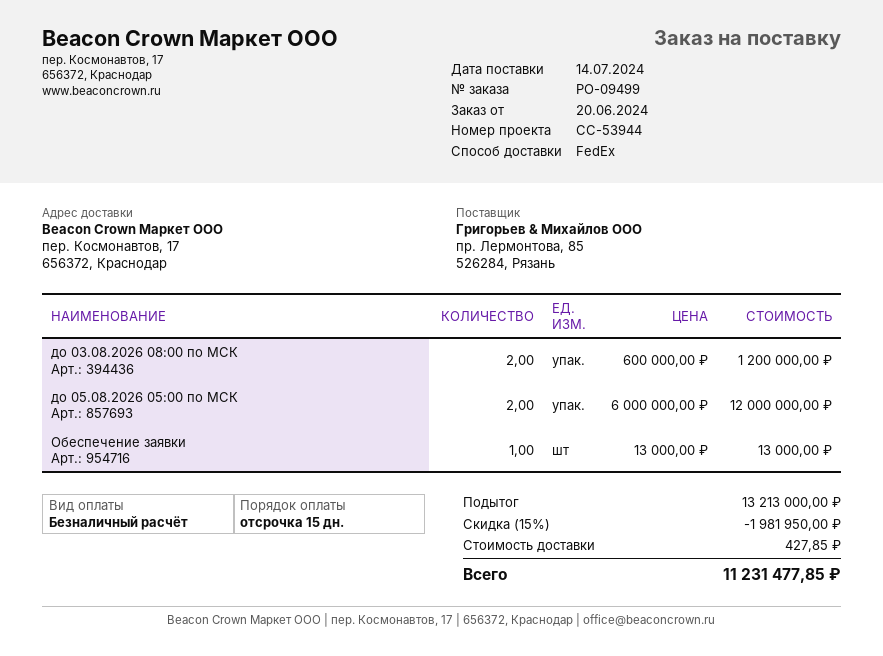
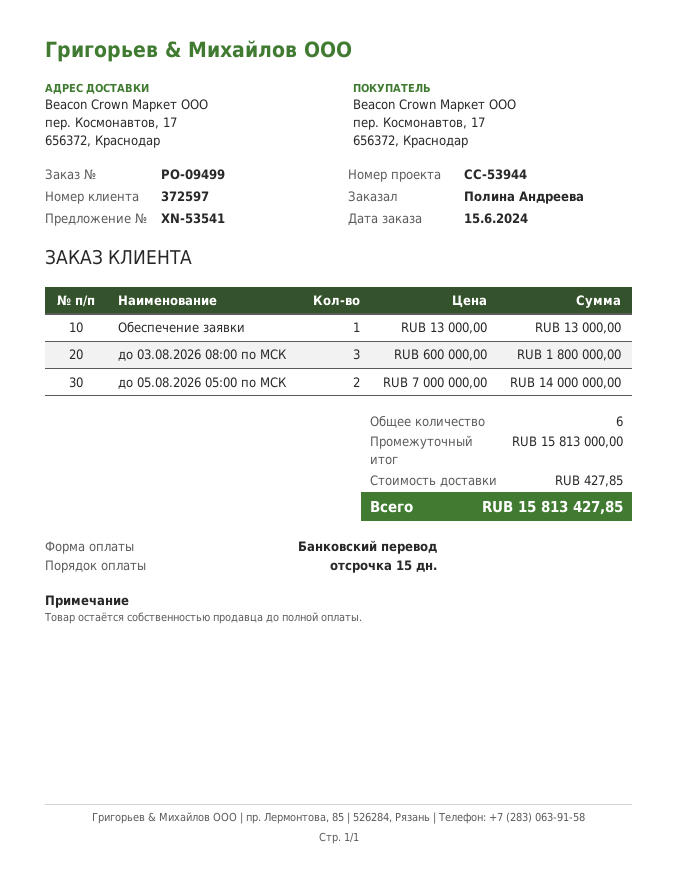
order date: 2024-06-20 -> 2024-06-15
до 03.08.2026 08:00 по МСК: 2 x 600000.00 = 1200000.00 -> 3 x 600000.00 = 1800000.00
до 05.08.2026 05:00 по МСК: 2 x 6000000.00 = 12000000.00 -> 2 x 7000000.00 = 14000000.00
subtotal: 13213000.00 -> 15813000.00
discount: 15% = 1981950.00 -> none
total: 11231477.85 -> 15813427.85

